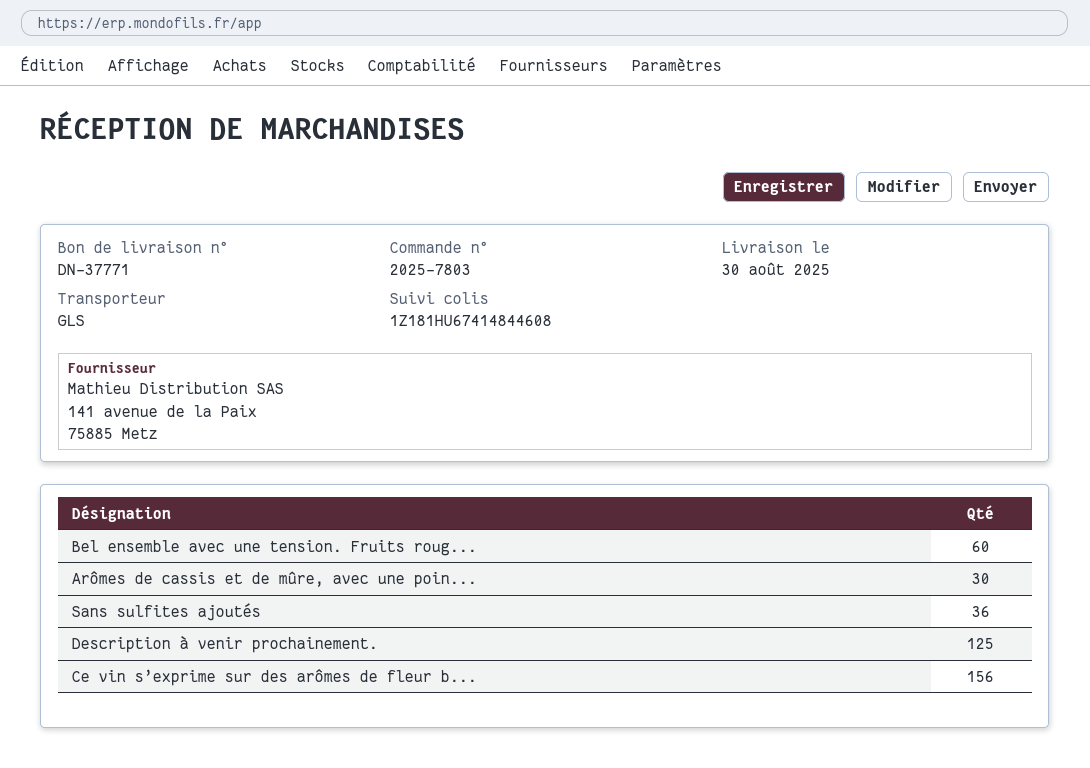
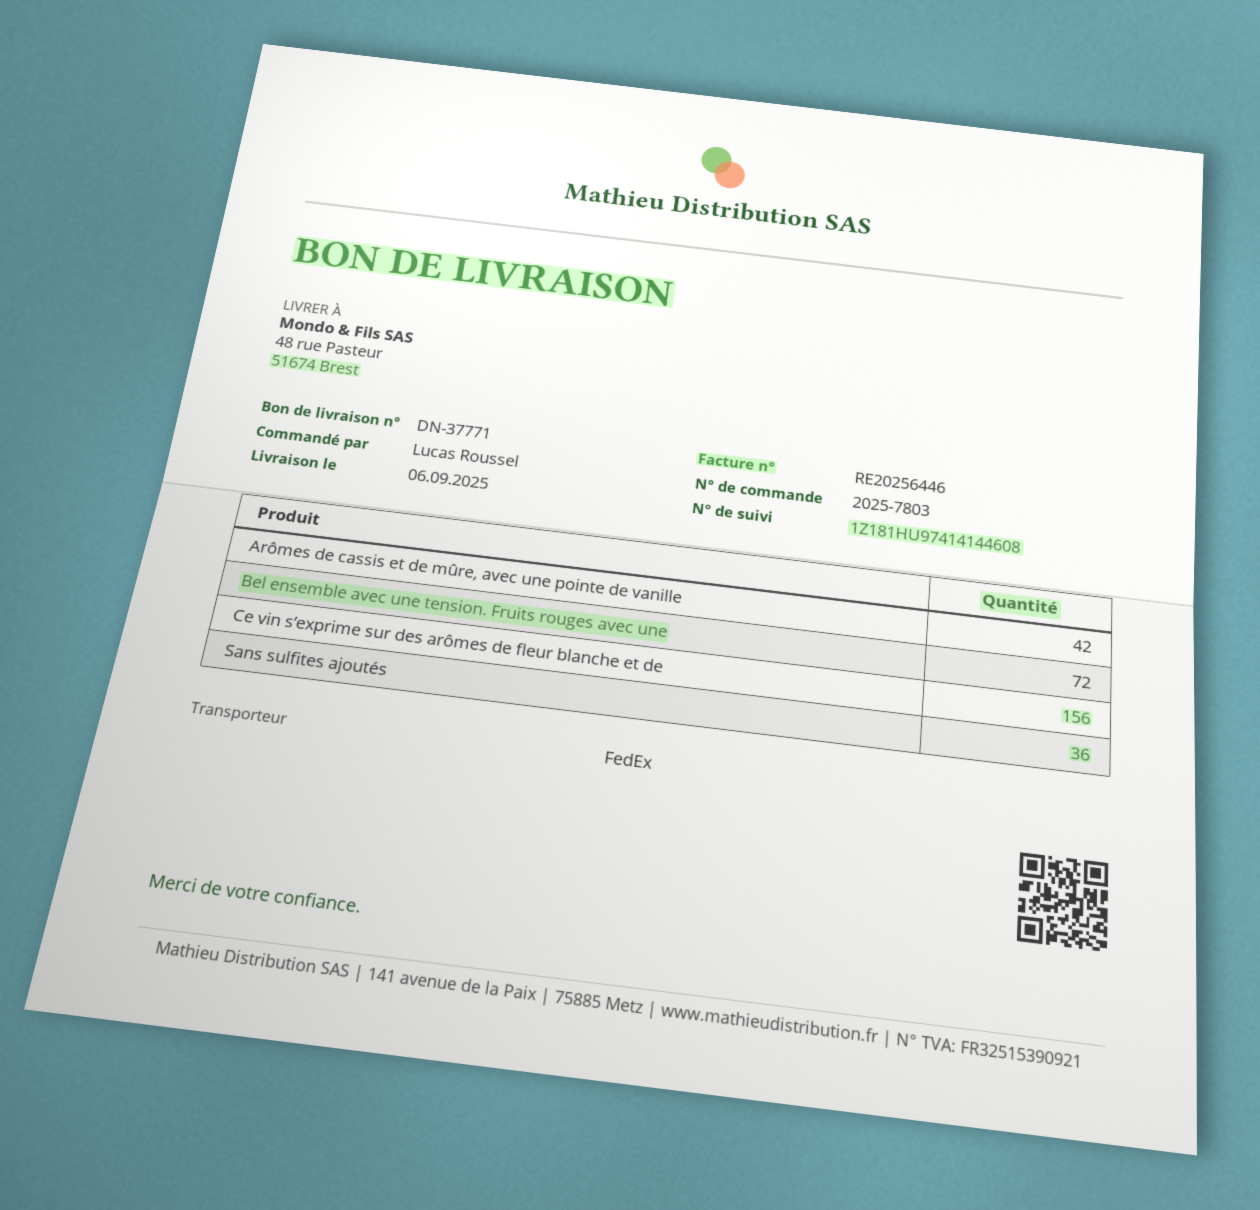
delivery date: 2025-08-30 -> 2025-09-06
shipping method: GLS -> FedEx
tracking number: 1Z181HU67414844608 -> 1Z181HU97414144608
Bel ensemble avec une tension. Fruits roug...: 60 -> 72
Arômes de cassis et de mûre, avec une poin...: 30 -> 42
Description à venir prochainement.: 125 -> none

